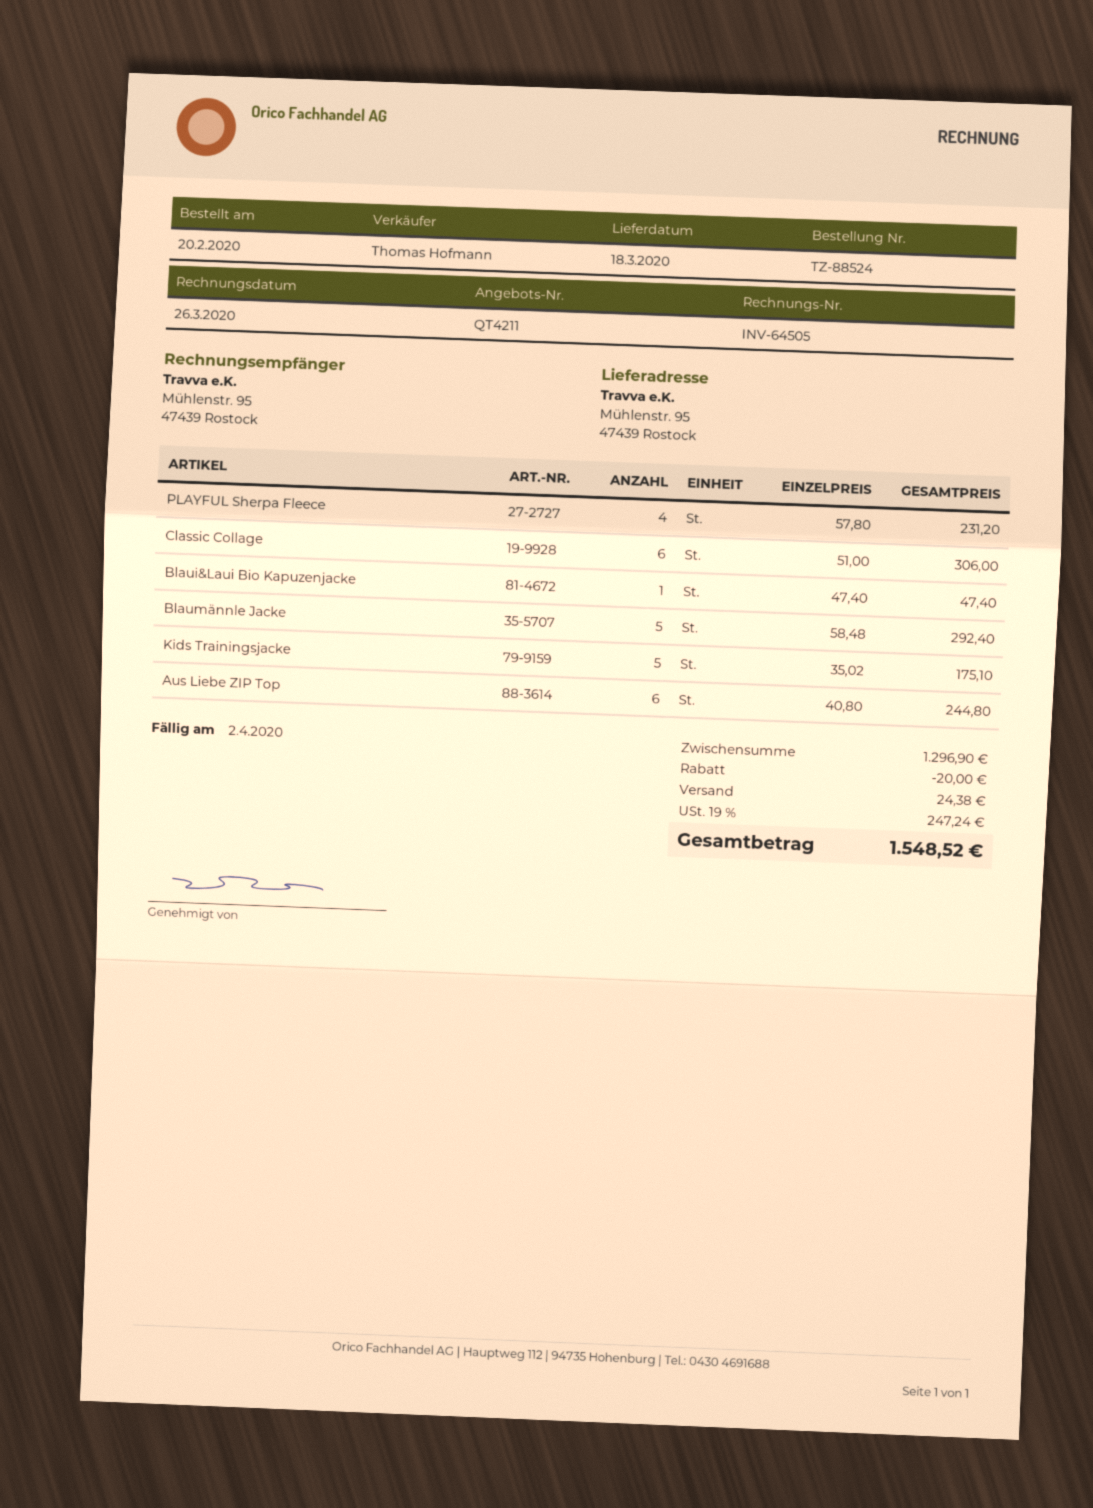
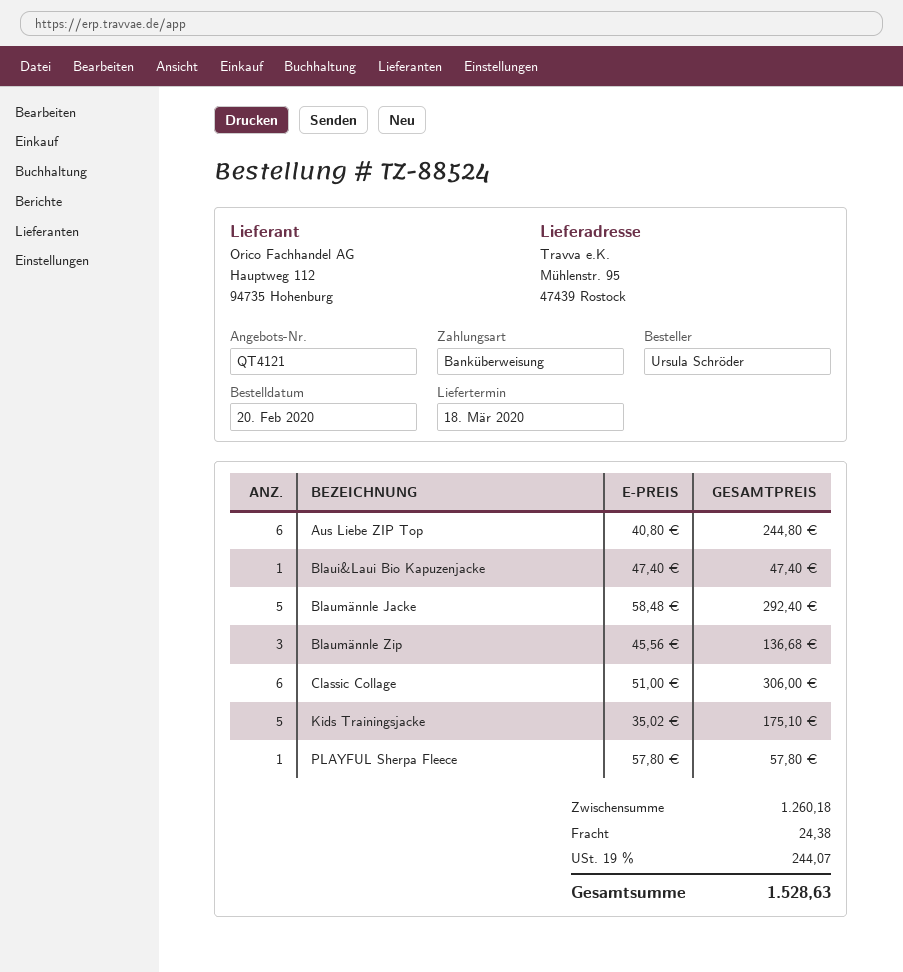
quote number: QT4211 -> QT4121
PLAYFUL Sherpa Fleece: 4 x 57.80 = 231.20 -> 1 x 57.80 = 57.80
Blaumännle Zip: none -> 3 x 45.56 = 136.68
subtotal: 1296.90 -> 1260.18
discount: 20.00 -> none
tax: 19% = 247.24 -> 19% = 244.07
total: 1548.52 -> 1528.63

